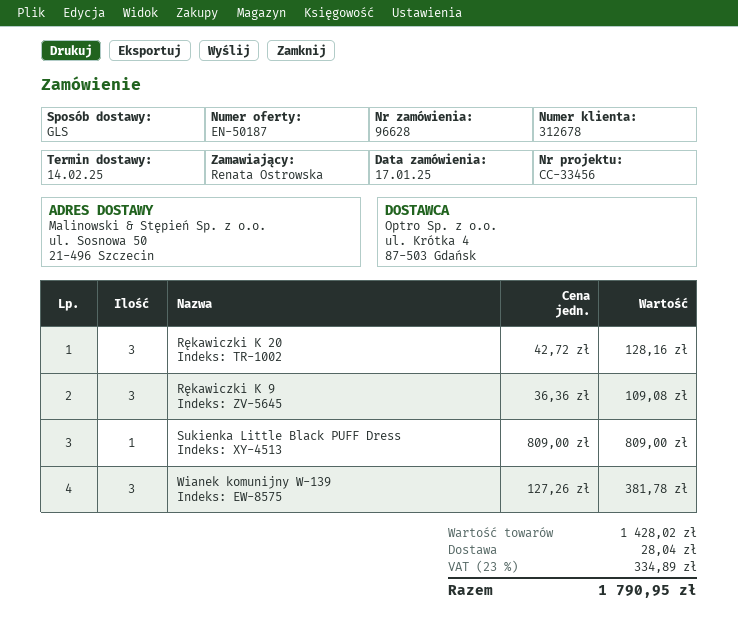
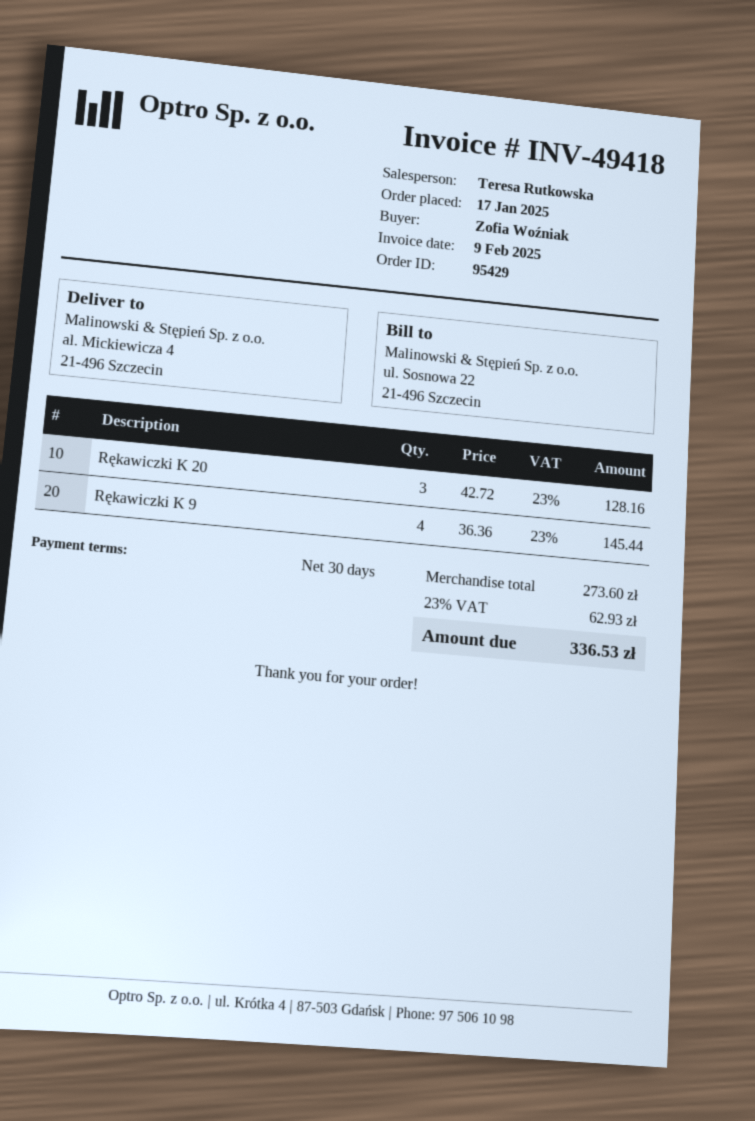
order number: 96628 -> 95429
ordered by: Renata Ostrowska -> Zofia Woźniak
ship to: ul. Sosnowa 50, 21-496 Szczecin -> al. Mickiewicza 4, 21-496 Szczecin
Rękawiczki K 9: 3 x 36.36 = 109.08 -> 4 x 36.36 = 145.44
Sukienka Little Black PUFF Dress: 1 x 809.00 = 809.00 -> none
Wianek komunijny W-139: 3 x 127.26 = 381.78 -> none
subtotal: 1428.02 -> 273.60
shipping: 28.04 -> none
tax: 23% = 334.89 -> 23% = 62.93
total: 1790.95 -> 336.53

